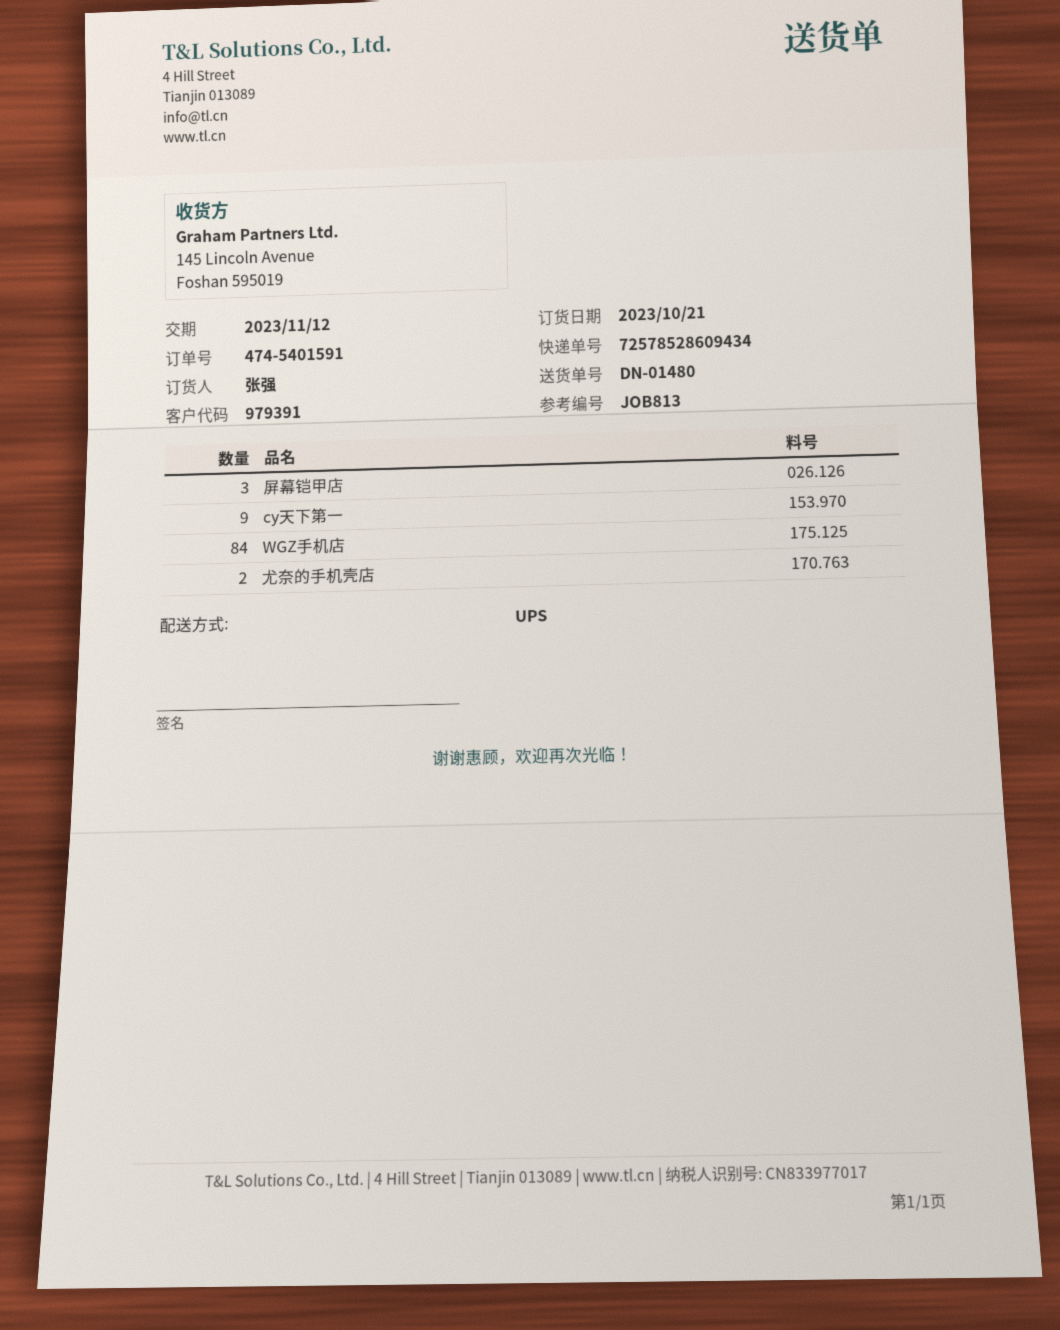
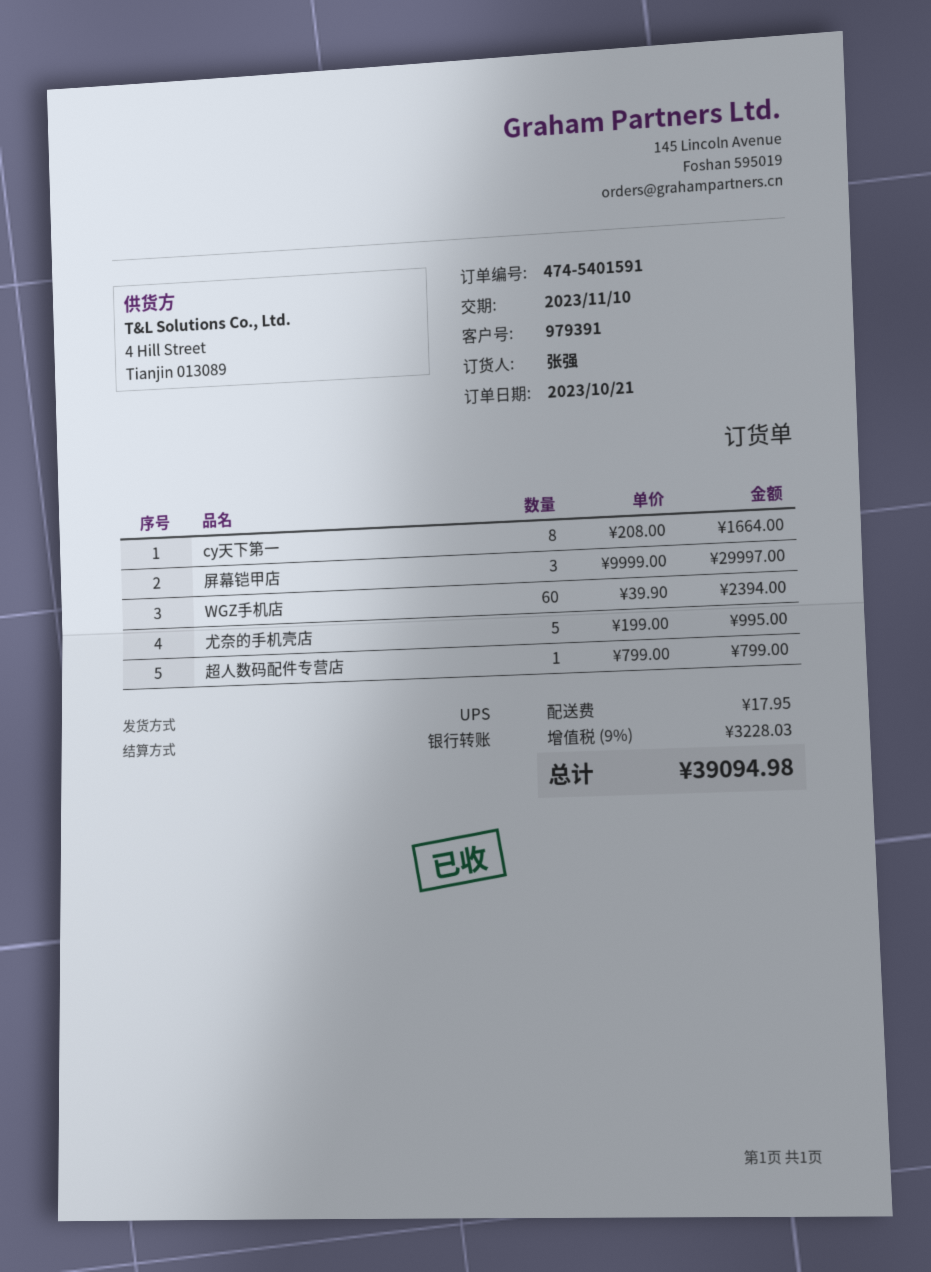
delivery date: 2023-11-12 -> 2023-11-10
cy天下第一: 9 -> 8
WGZ手机店: 84 -> 60
尤奈的手机壳店: 2 -> 5
超人数码配件专营店: none -> 1

